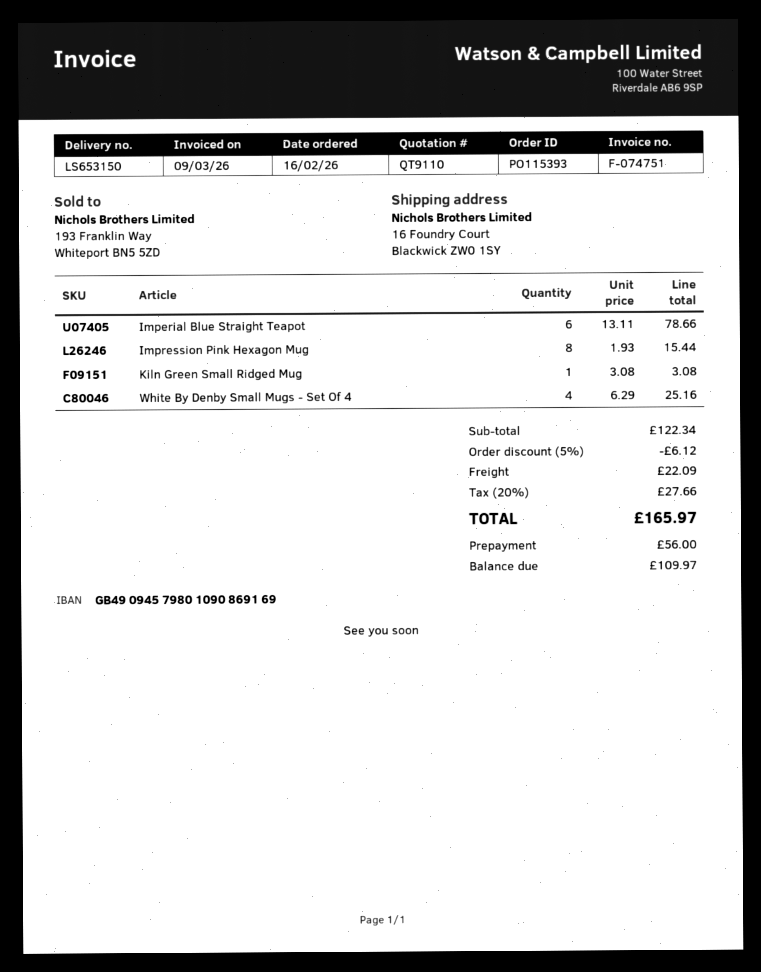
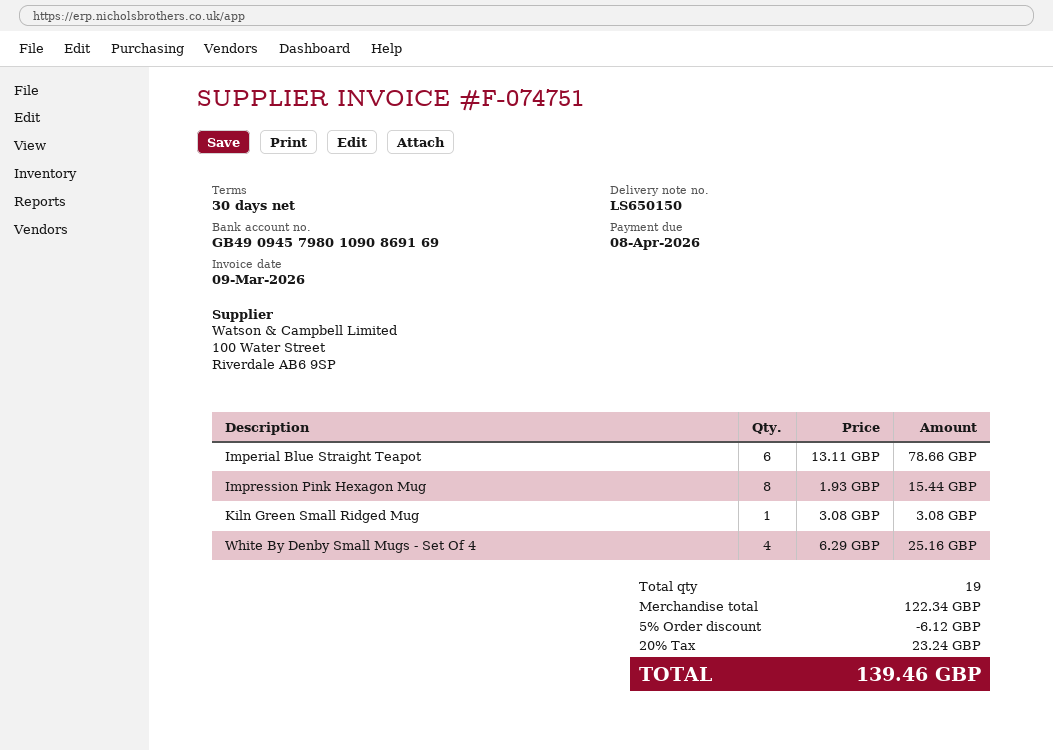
delivery note number: LS653150 -> LS650150
shipping: 22.09 -> none
tax: 20% = 27.66 -> 20% = 23.24
total: 165.97 -> 139.46

